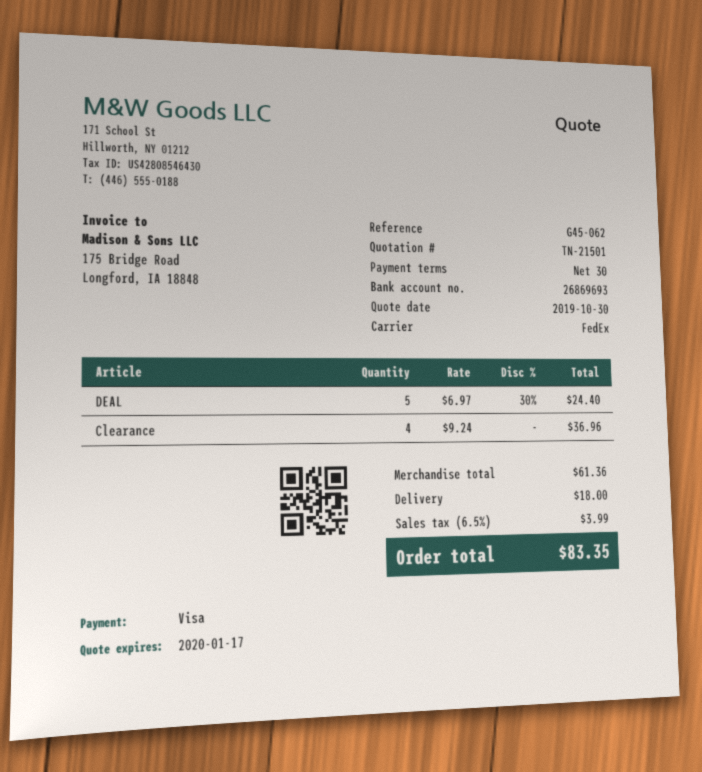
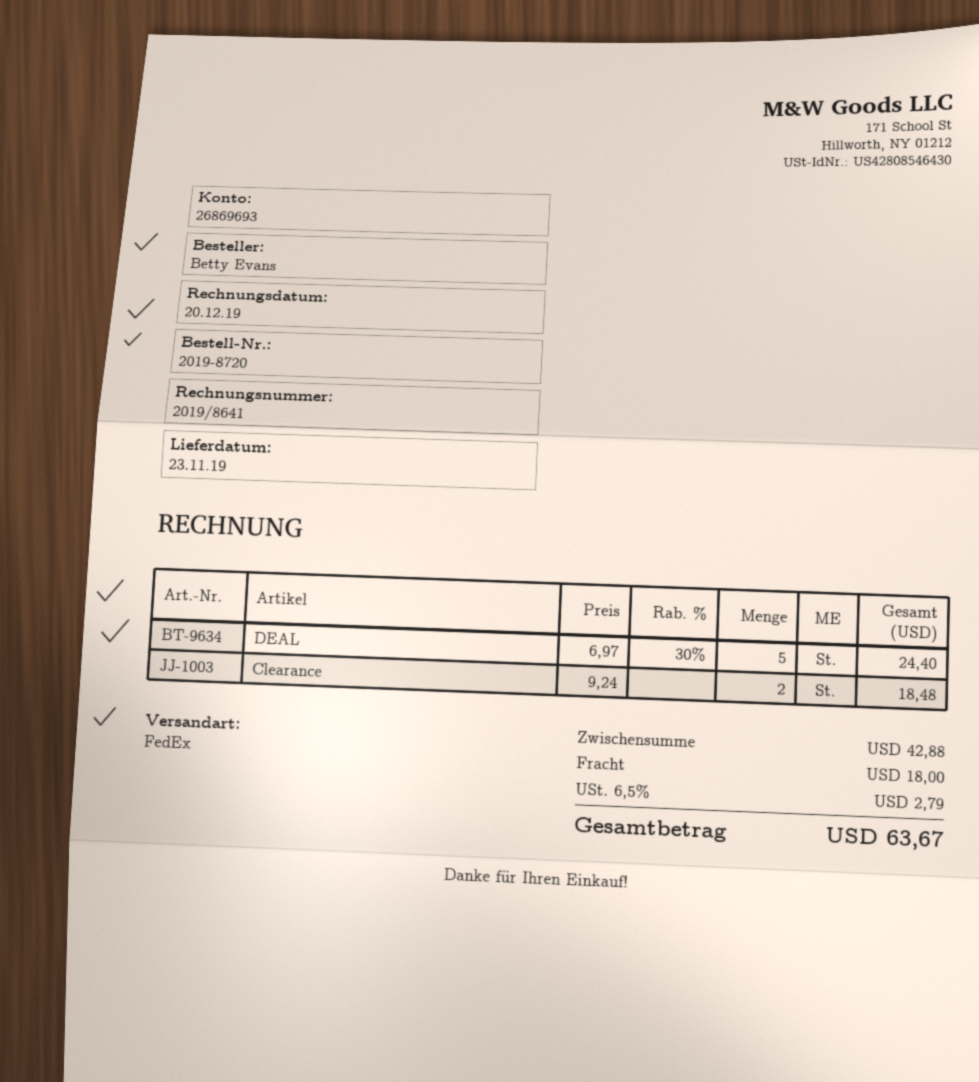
Clearance: 4 x 9.24 = 36.96 -> 2 x 9.24 = 18.48
subtotal: 61.36 -> 42.88
tax: 6.5% = 3.99 -> 6.5% = 2.79
total: 83.35 -> 63.67

